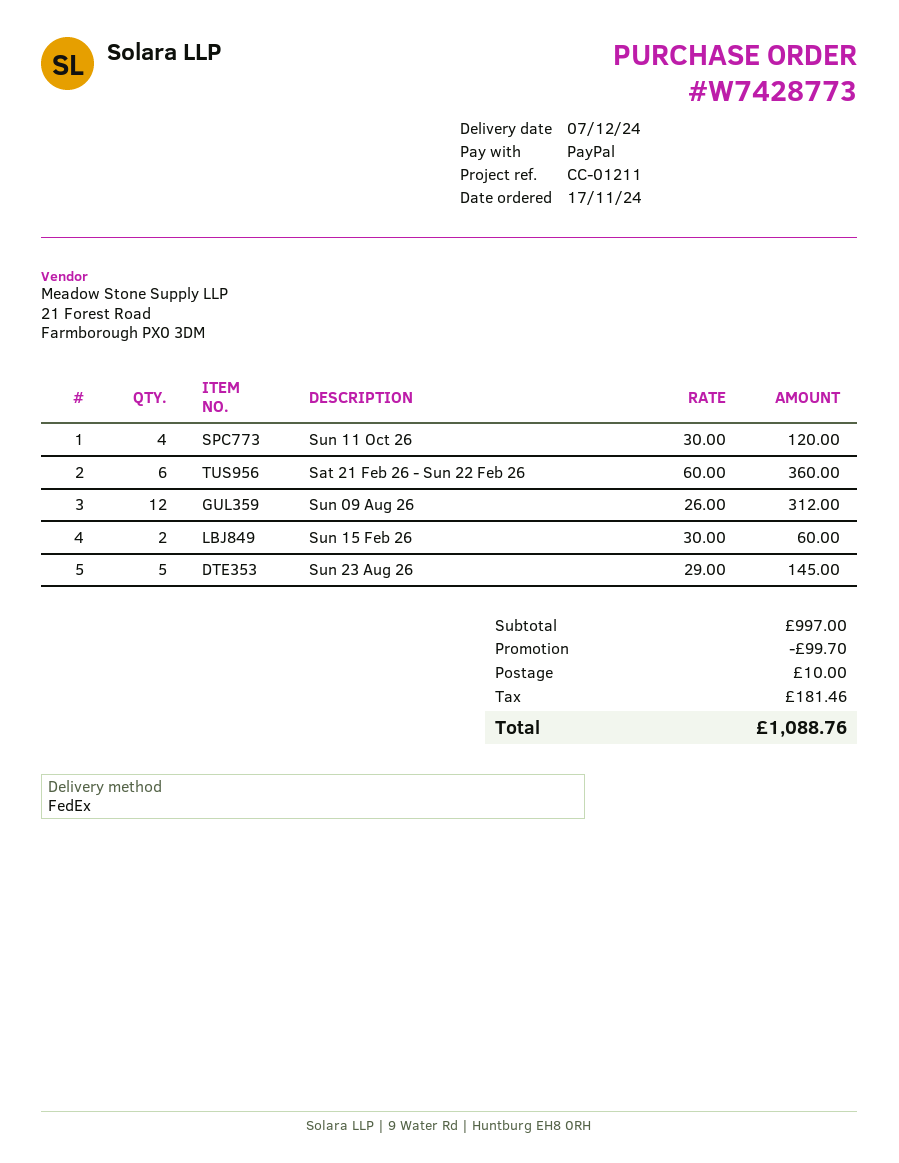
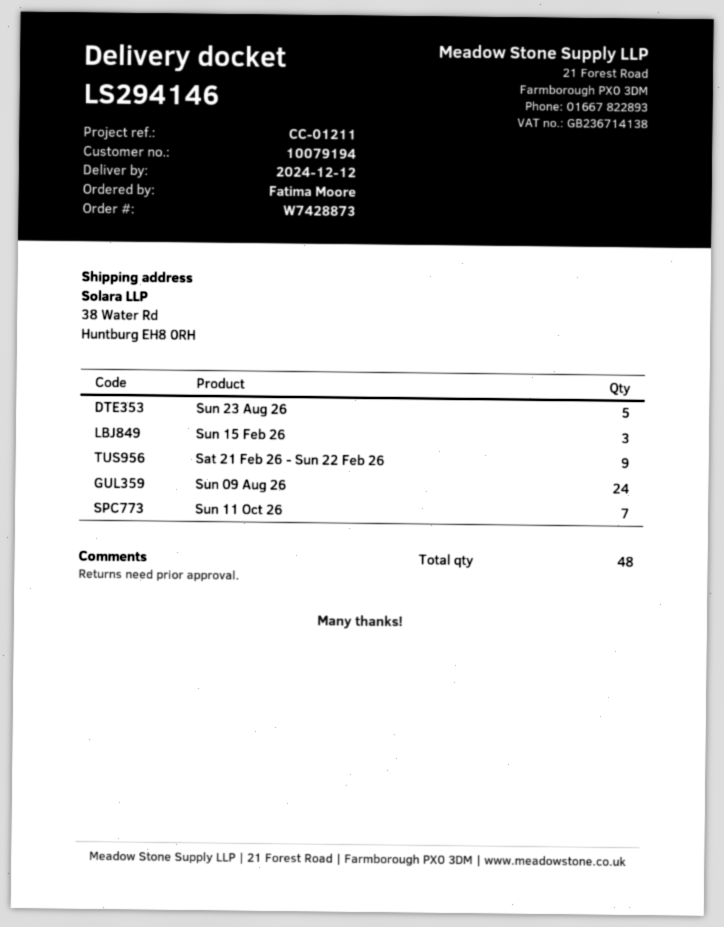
order number: W7428773 -> W7428873
delivery date: 2024-12-07 -> 2024-12-12
Sun 11 Oct 26: 4 -> 7
Sat 21 Feb 26 - Sun 22 Feb 26: 6 -> 9
Sun 09 Aug 26: 12 -> 24
Sun 15 Feb 26: 2 -> 3

